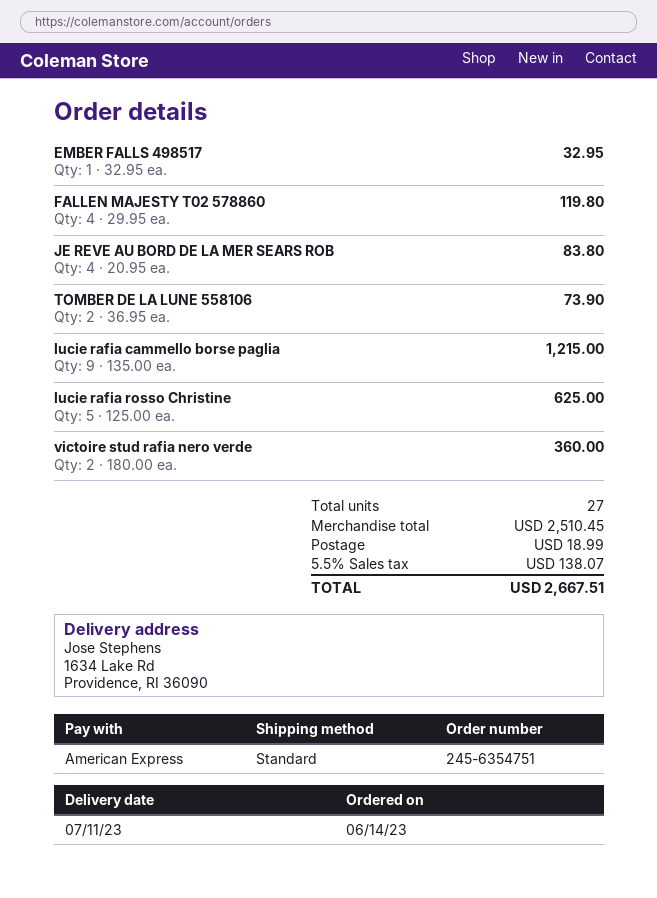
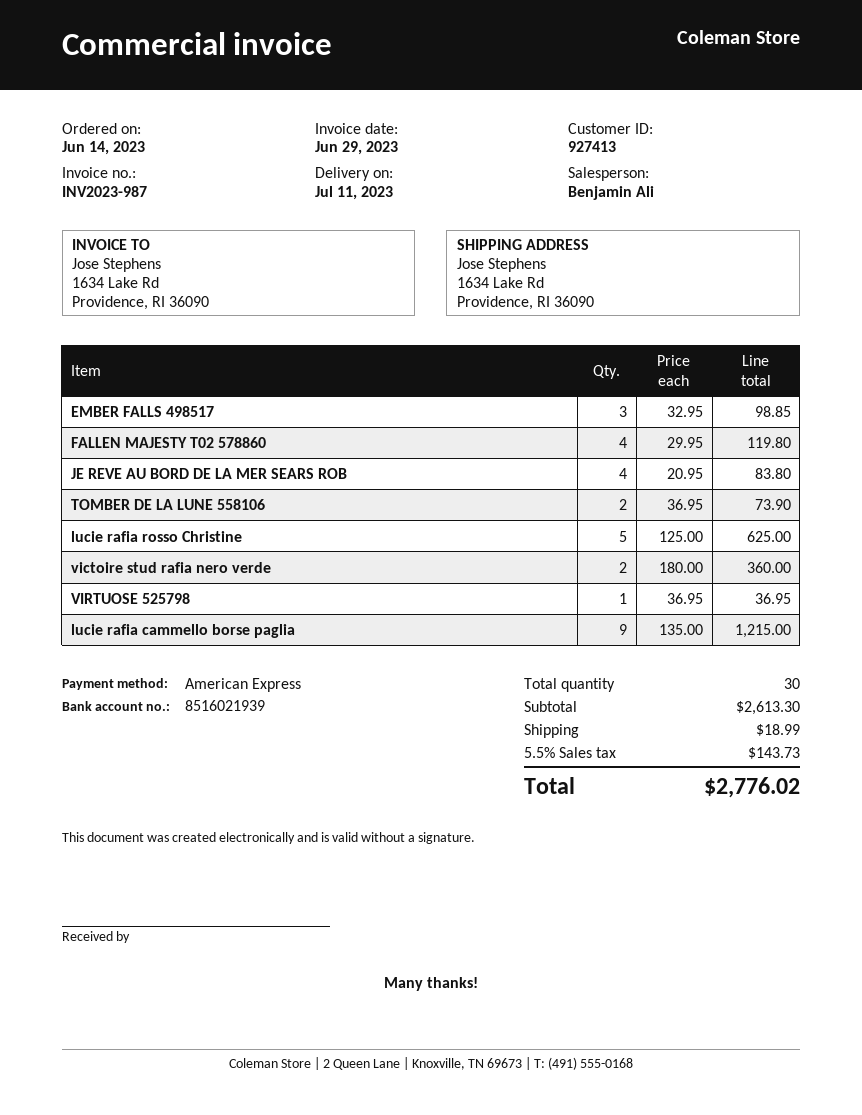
EMBER FALLS 498517: 1 x 32.95 = 32.95 -> 3 x 32.95 = 98.85
VIRTUOSE 525798: none -> 1 x 36.95 = 36.95
total quantity: 27 -> 30
subtotal: 2510.45 -> 2613.30
tax: 5.5% = 138.07 -> 5.5% = 143.73
total: 2667.51 -> 2776.02

